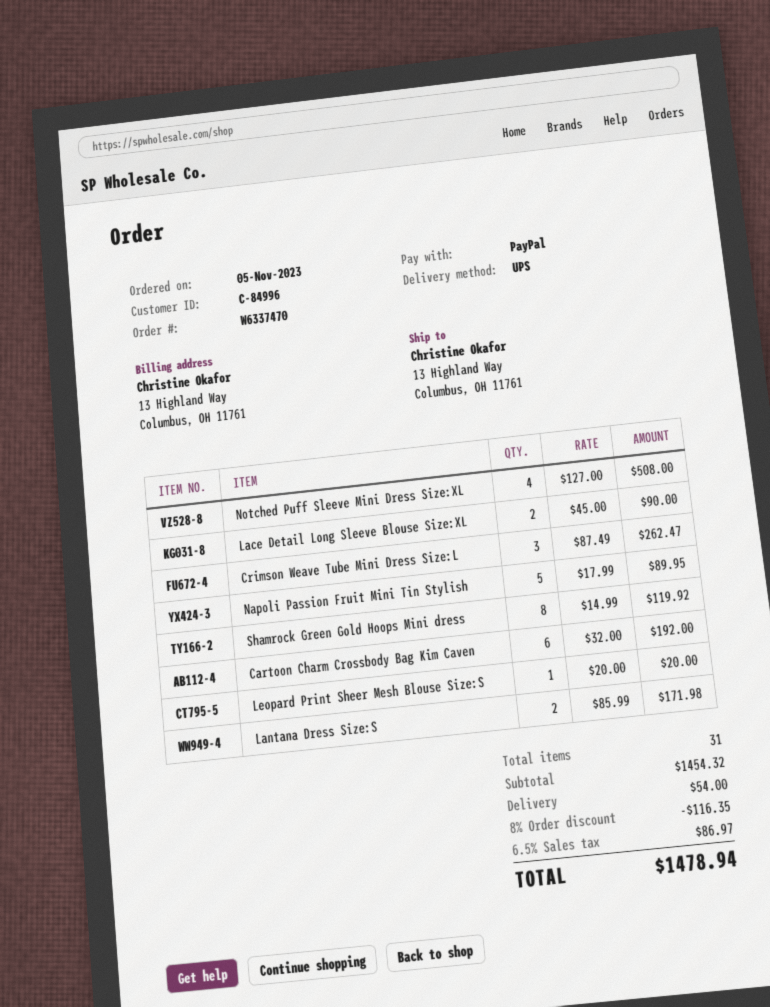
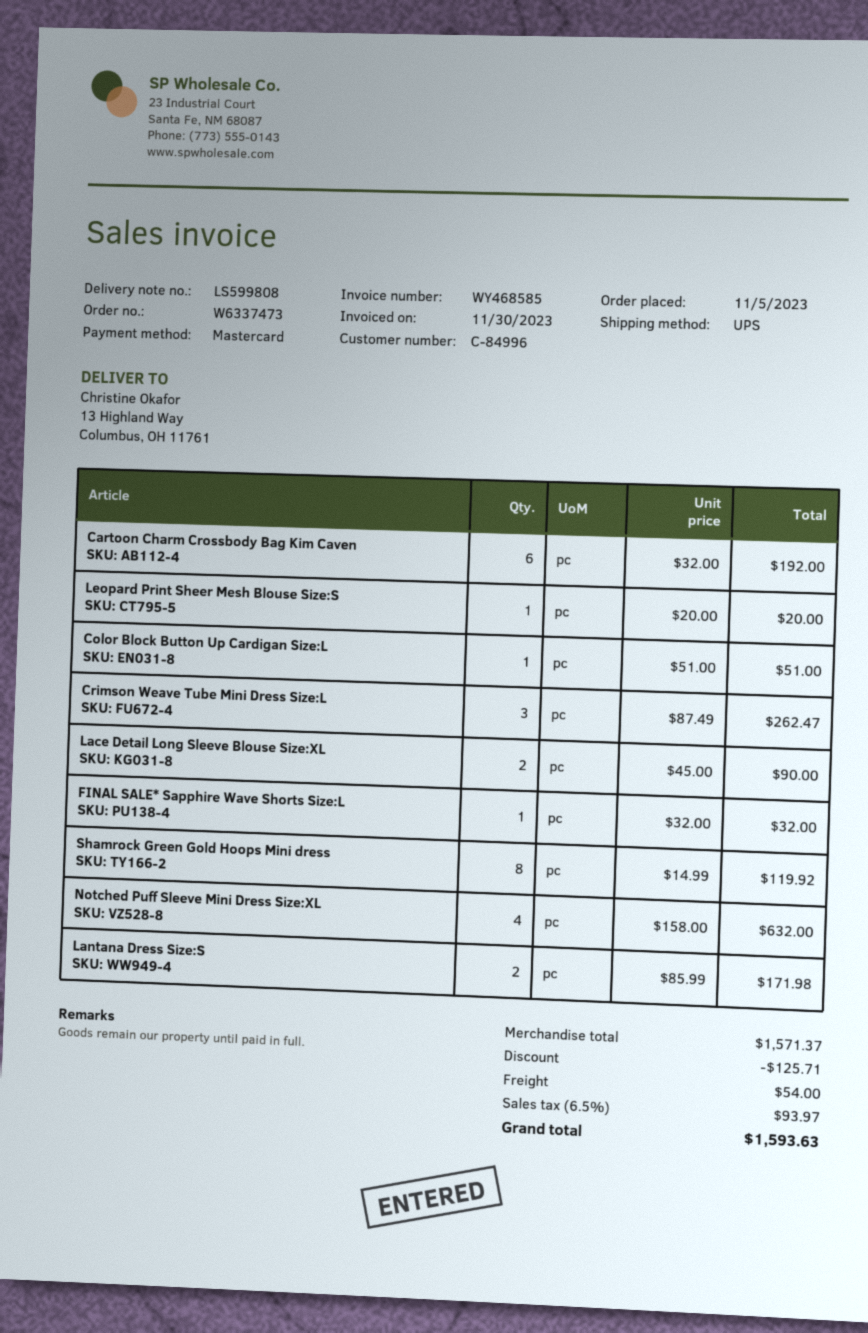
order number: W6337470 -> W6337473
payment method: PayPal -> Mastercard
Notched Puff Sleeve Mini Dress Size:XL: 4 x 127.00 = 508.00 -> 4 x 158.00 = 632.00
Napoli Passion Fruit Mini Tin Stylish: 5 x 17.99 = 89.95 -> none
Color Block Button Up Cardigan Size:L: none -> 1 x 51.00 = 51.00
FINAL SALE* Sapphire Wave Shorts Size:L: none -> 1 x 32.00 = 32.00
subtotal: 1454.32 -> 1571.37
discount: 116.35 -> 125.71
tax: 6.5% = 86.97 -> 6.5% = 93.97
total: 1478.94 -> 1593.63

